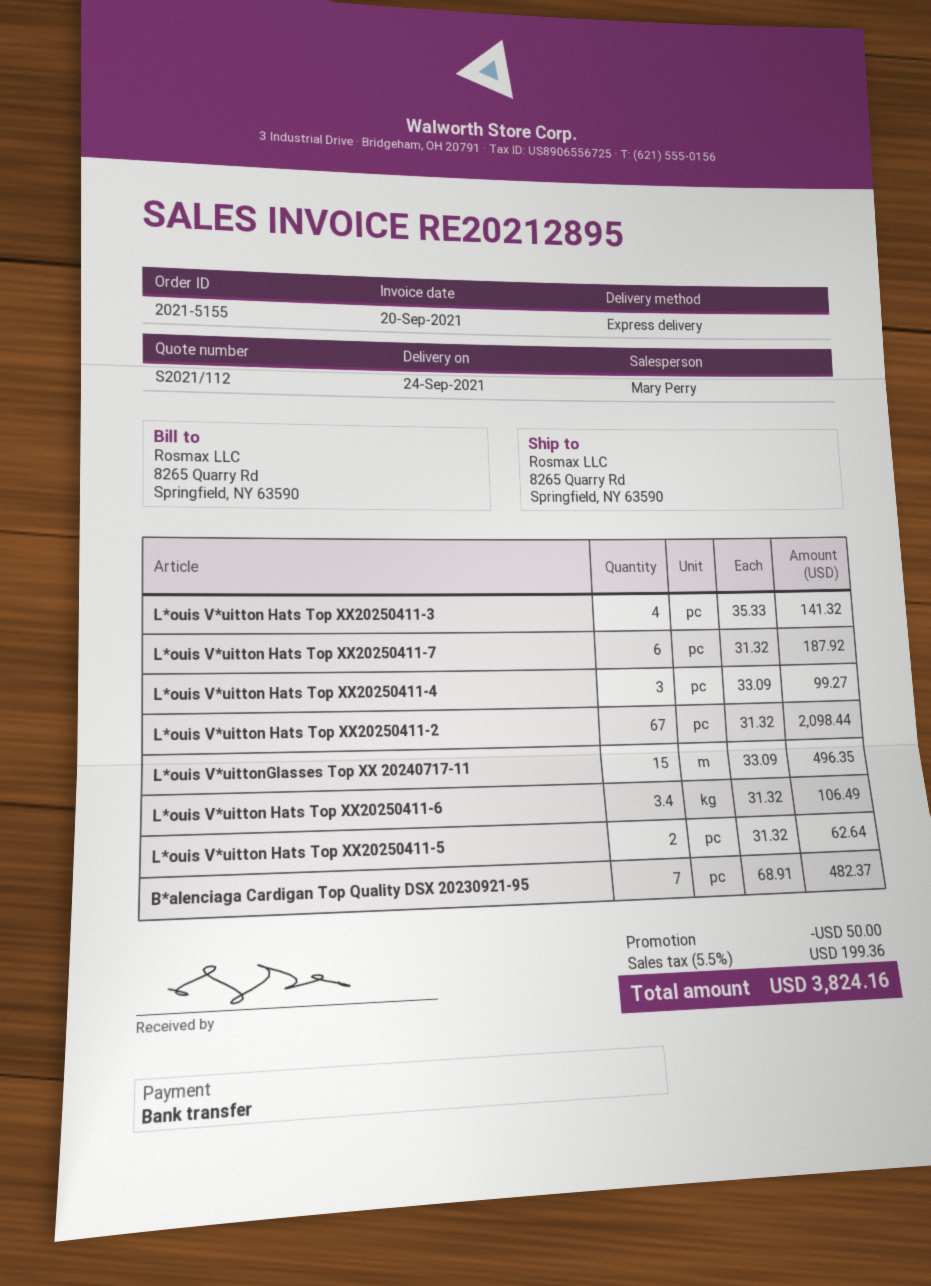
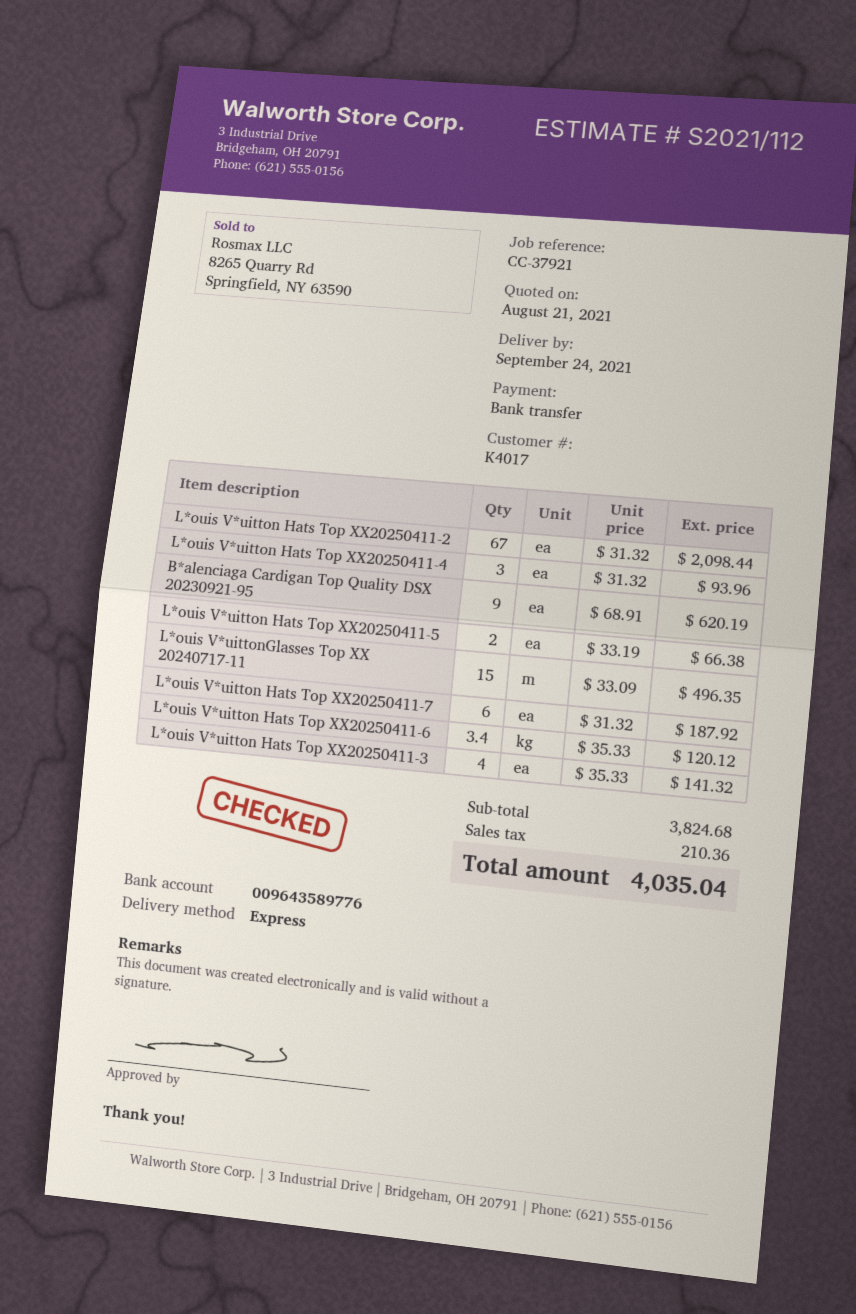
L*ouis V*uitton Hats Top XX20250411-4: 3 x 33.09 = 99.27 -> 3 x 31.32 = 93.96
L*ouis V*uitton Hats Top XX20250411-6: 3.4 x 31.32 = 106.49 -> 3.4 x 35.33 = 120.12
L*ouis V*uitton Hats Top XX20250411-5: 2 x 31.32 = 62.64 -> 2 x 33.19 = 66.38
B*alenciaga Cardigan Top Quality DSX 20230921-95: 7 x 68.91 = 482.37 -> 9 x 68.91 = 620.19
discount: 50.00 -> none
tax: 199.36 -> 210.36
total: 3824.16 -> 4035.04

